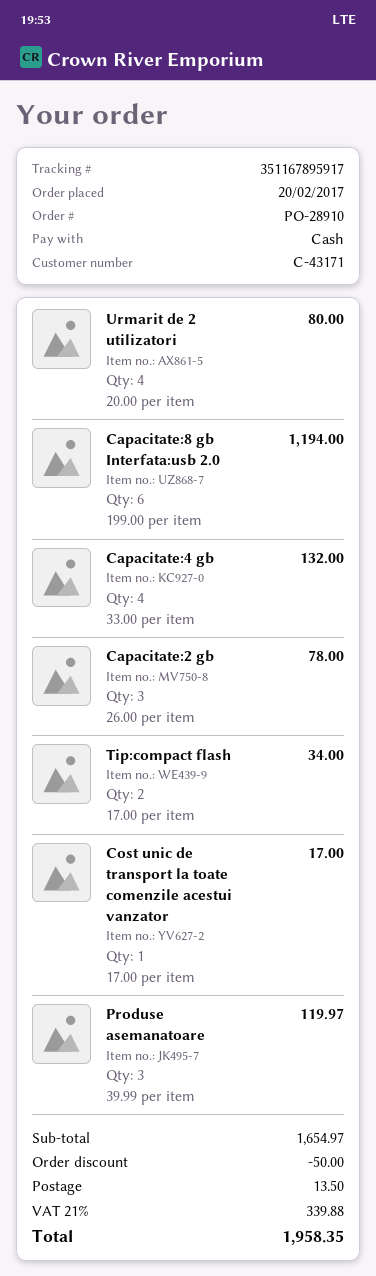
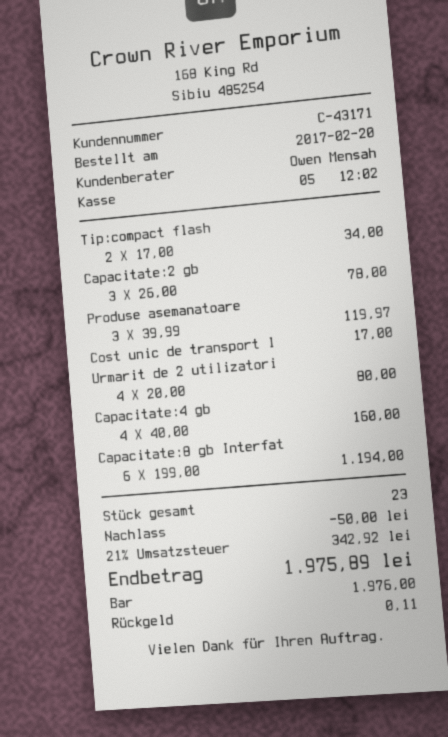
Capacitate:4 gb: 4 x 33.00 = 132.00 -> 4 x 40.00 = 160.00
shipping: 13.50 -> none
tax: 21% = 339.88 -> 21% = 342.92
total: 1958.35 -> 1975.89

